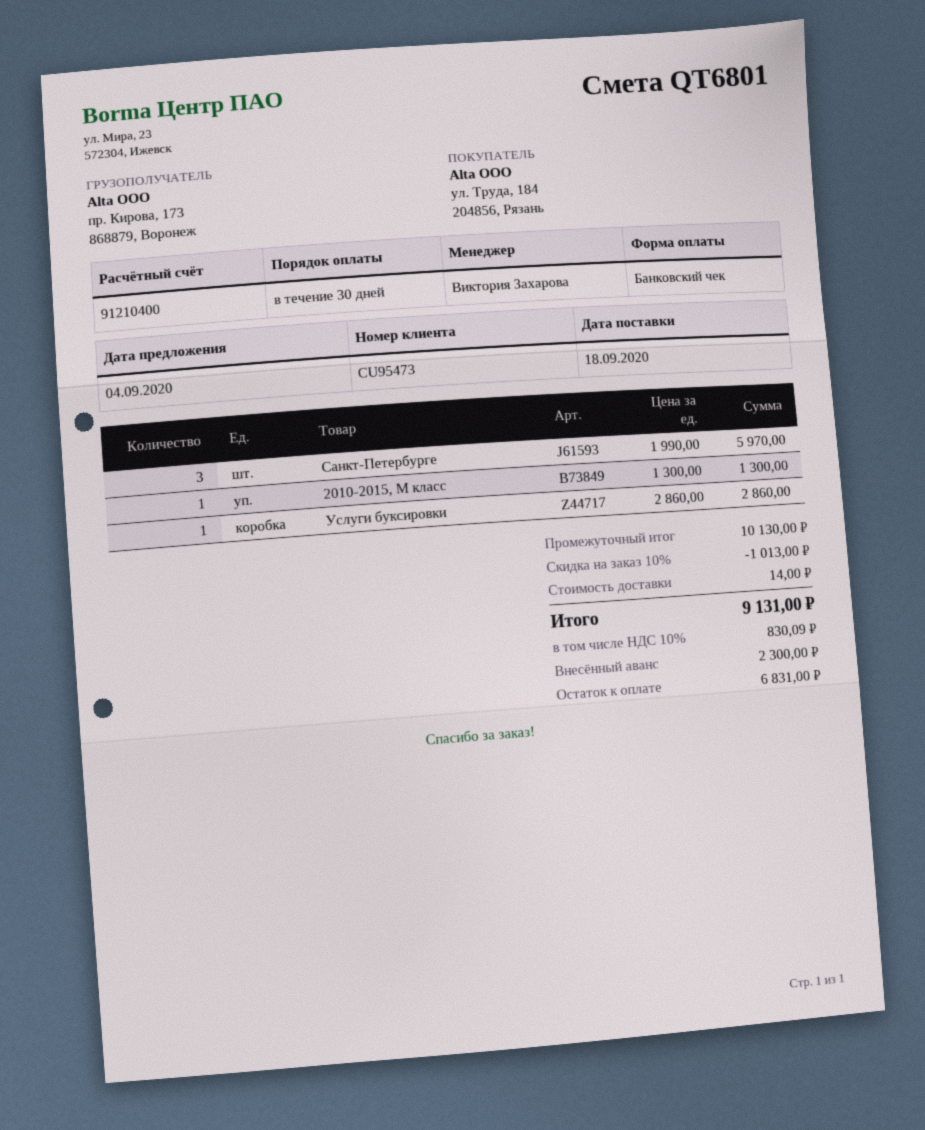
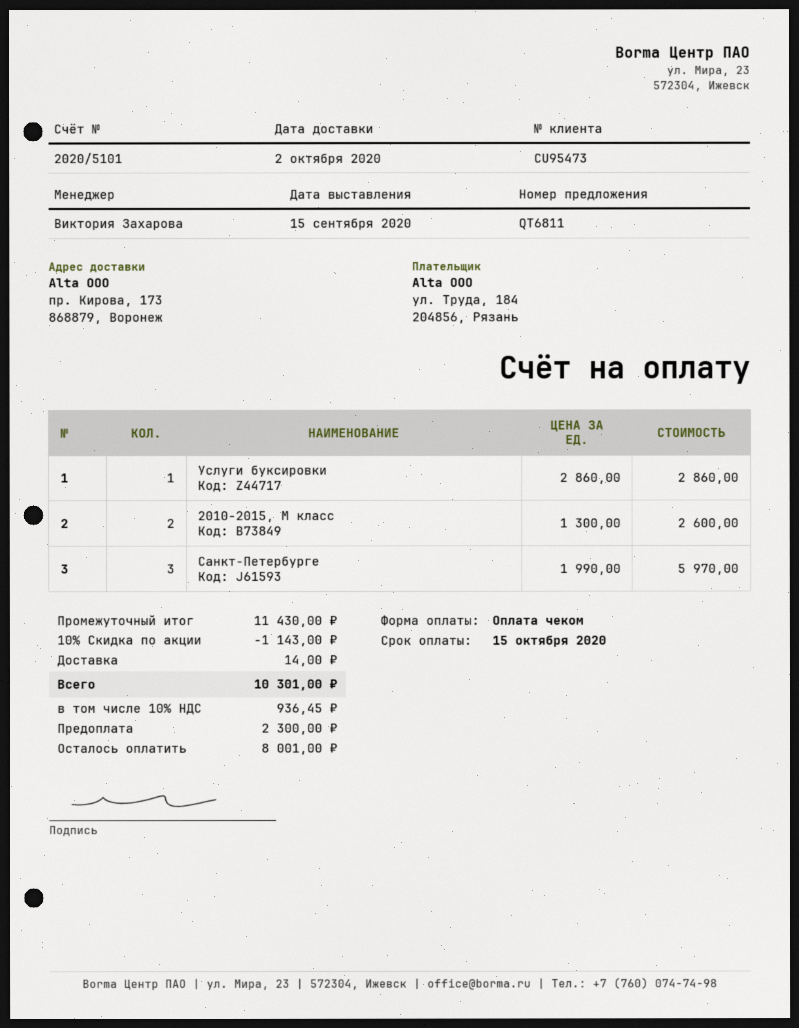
quote number: QT6801 -> QT6811
delivery date: 2020-09-18 -> 2020-10-02
2010-2015, M класс: 1 x 1300.00 = 1300.00 -> 2 x 1300.00 = 2600.00
subtotal: 10130.00 -> 11430.00
discount: 10% = 1013.00 -> 10% = 1143.00
tax: 10% = 830.09 -> 10% = 936.45
total: 9131.00 -> 10301.00
balance: 6831.00 -> 8001.00

